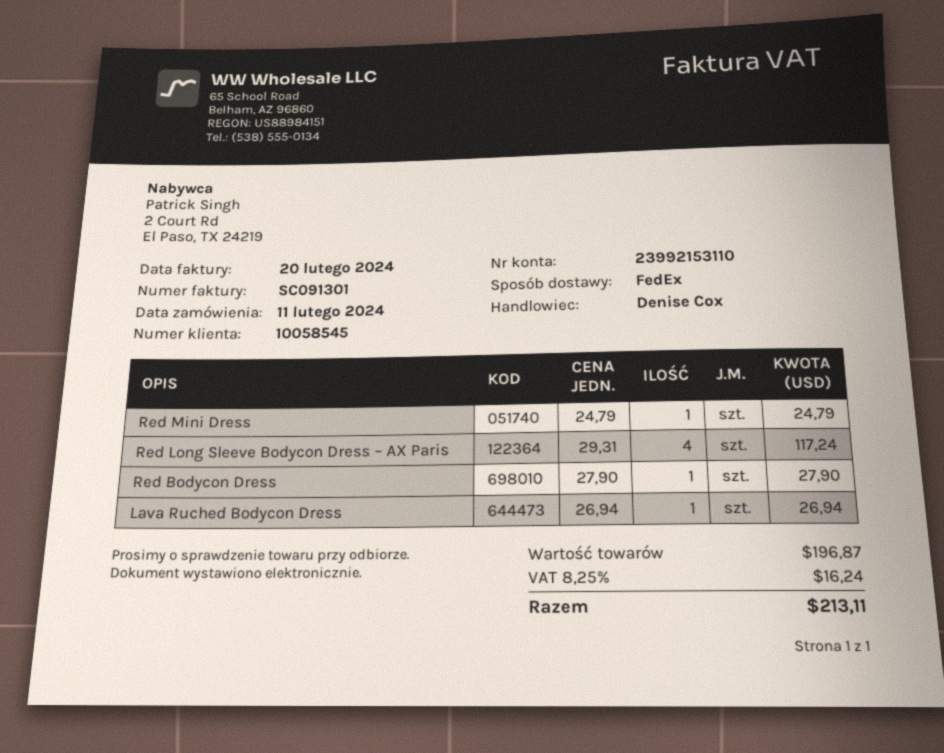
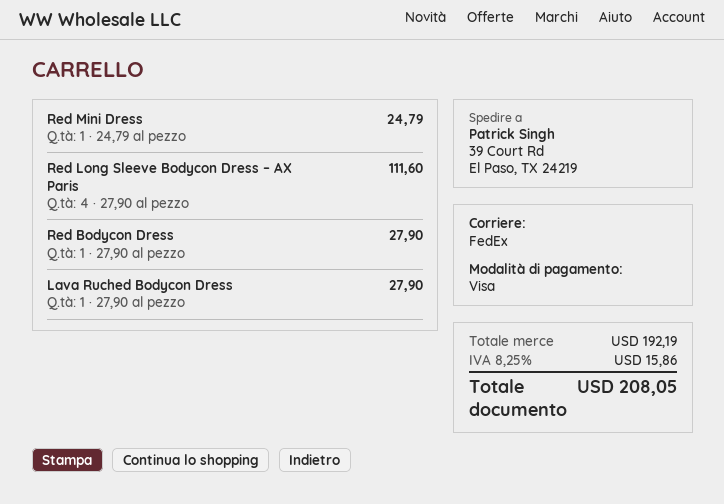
Red Long Sleeve Bodycon Dress – AX Paris: 4 x 29.31 = 117.24 -> 4 x 27.90 = 111.60
Lava Ruched Bodycon Dress: 1 x 26.94 = 26.94 -> 1 x 27.90 = 27.90
subtotal: 196.87 -> 192.19
tax: 8.25% = 16.24 -> 8.25% = 15.86
total: 213.11 -> 208.05

